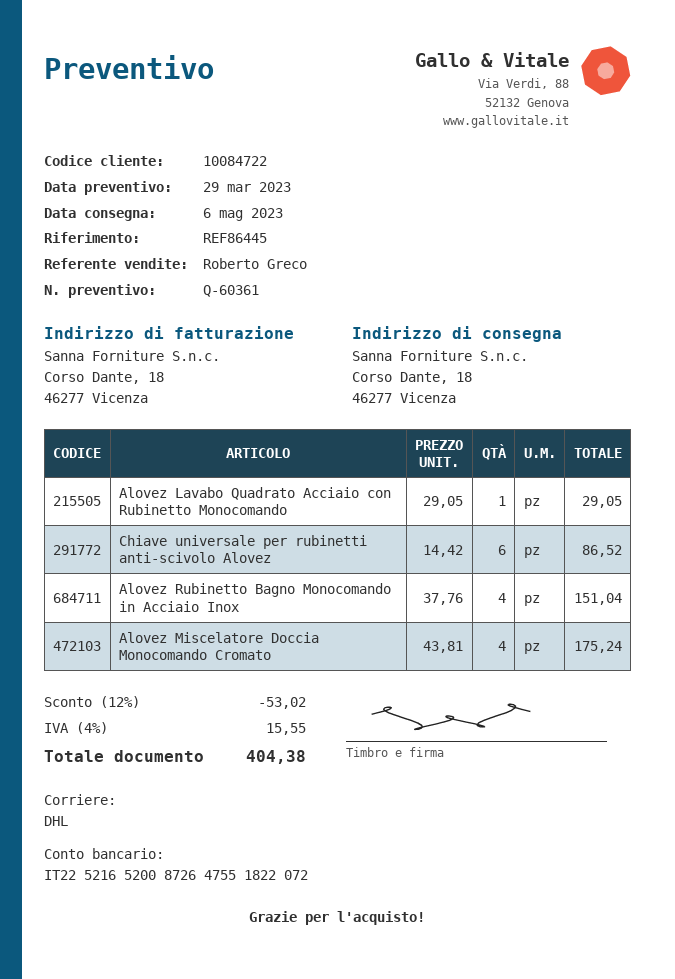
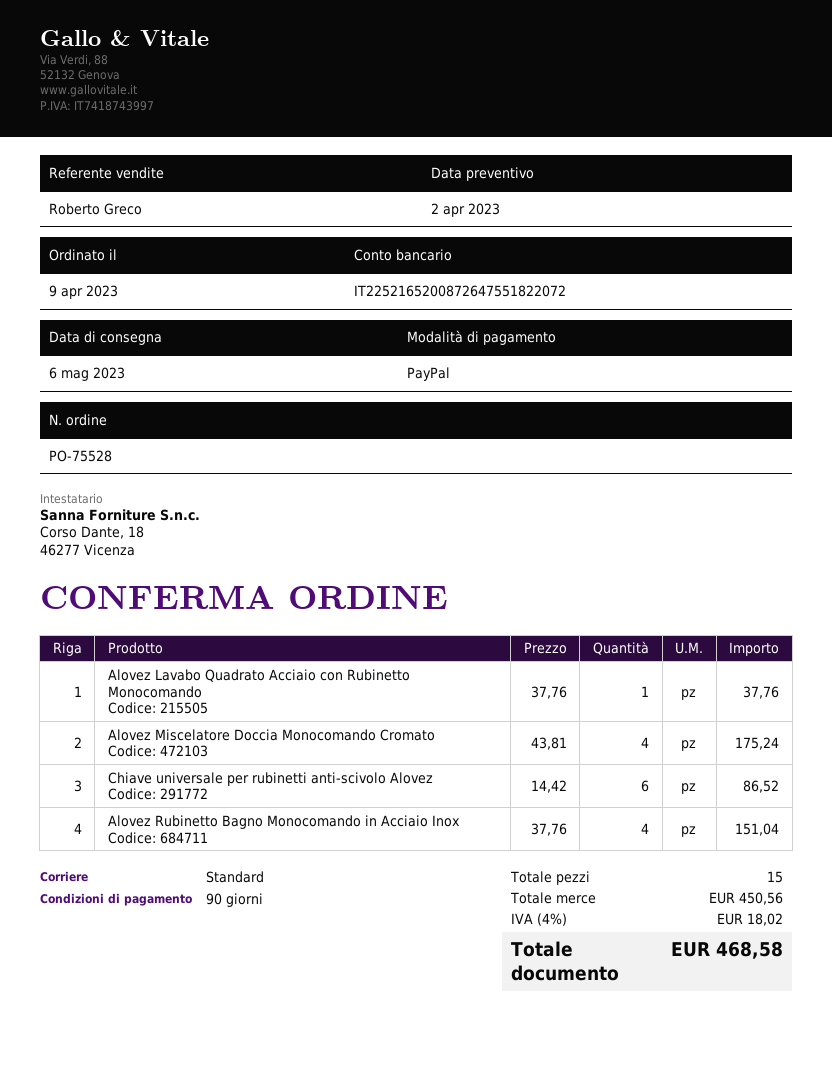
quote date: 2023-03-29 -> 2023-04-02
shipping method: DHL -> standard
Alovez Lavabo Quadrato Acciaio con Rubinetto Monocomando: 1 x 29.05 = 29.05 -> 1 x 37.76 = 37.76
discount: 12% = 53.02 -> none
tax: 4% = 15.55 -> 4% = 18.02
total: 404.38 -> 468.58

